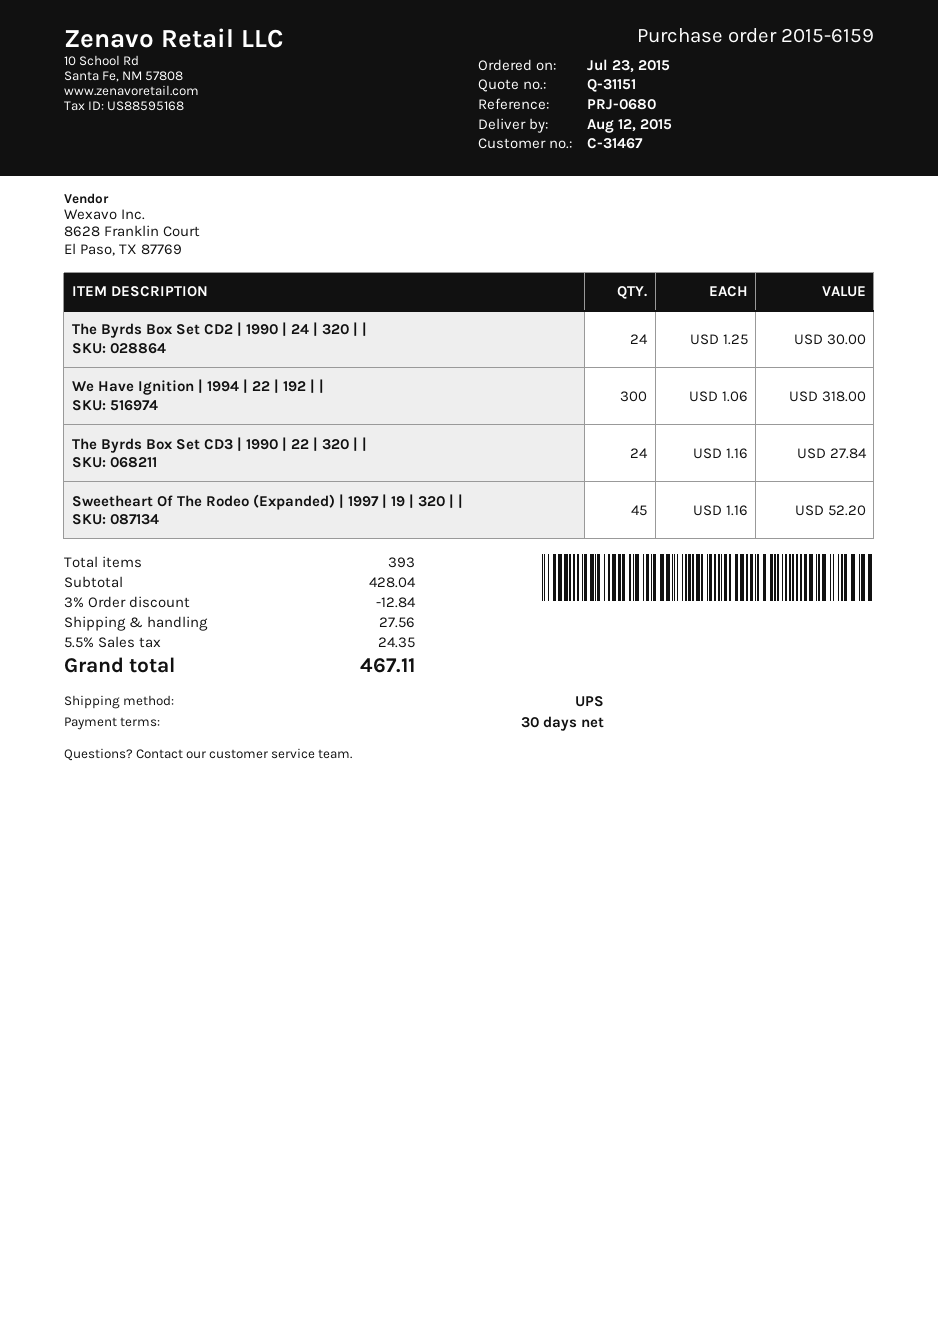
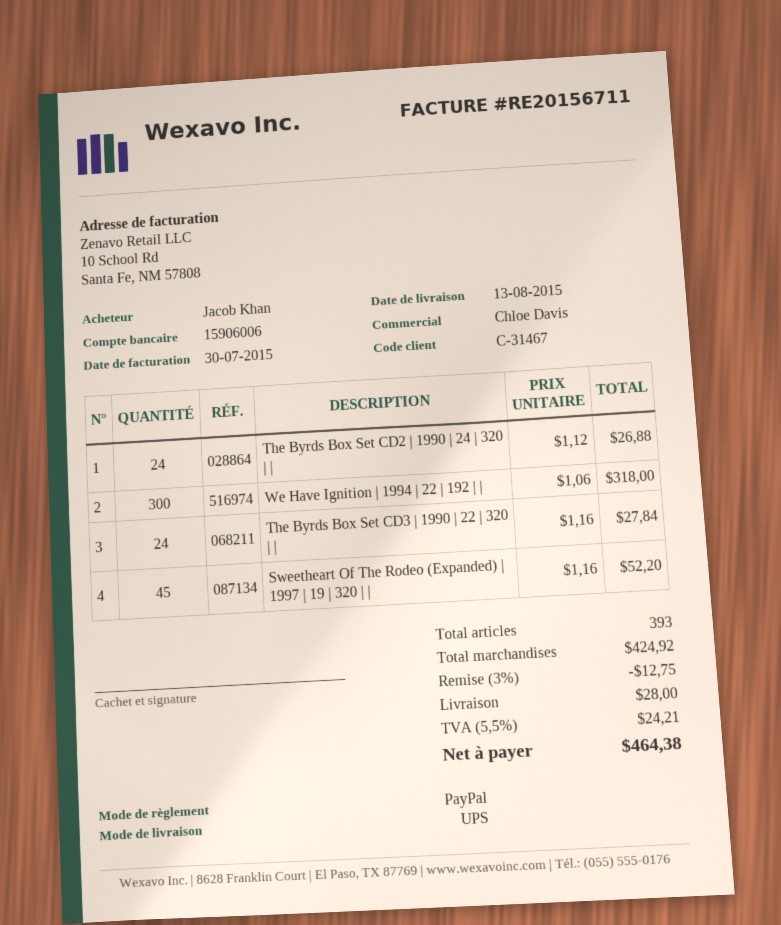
delivery date: 2015-08-12 -> 2015-08-13
The Byrds Box Set CD2 | 1990 | 24 | 320 | |: 24 x 1.25 = 30.00 -> 24 x 1.12 = 26.88
subtotal: 428.04 -> 424.92
discount: 3% = 12.84 -> 3% = 12.75
shipping: 27.56 -> 28.00
tax: 5.5% = 24.35 -> 5.5% = 24.21
total: 467.11 -> 464.38

